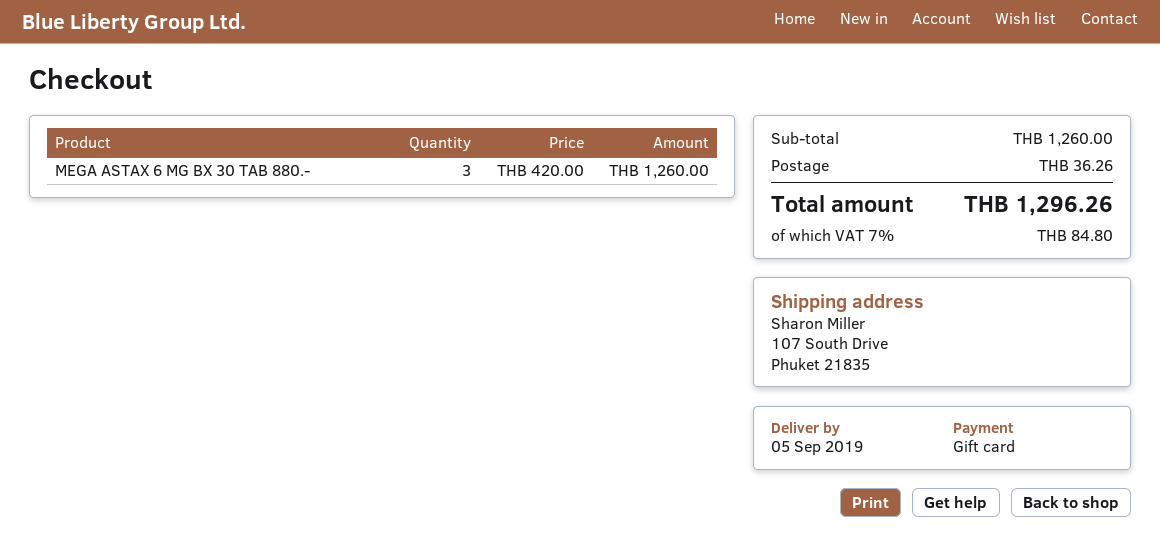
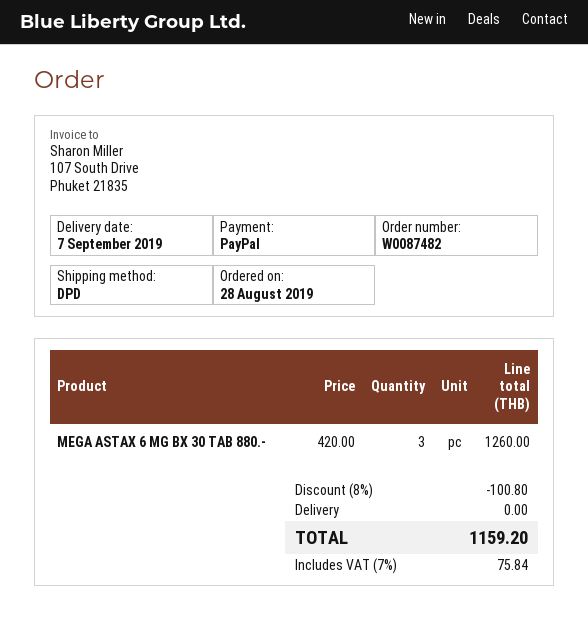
delivery date: 2019-09-05 -> 2019-09-07
payment method: gift card -> PayPal
discount: none -> 8% = 100.80
shipping: 36.26 -> 0.00
tax: 7% = 84.80 -> 7% = 75.84
total: 1296.26 -> 1159.20

